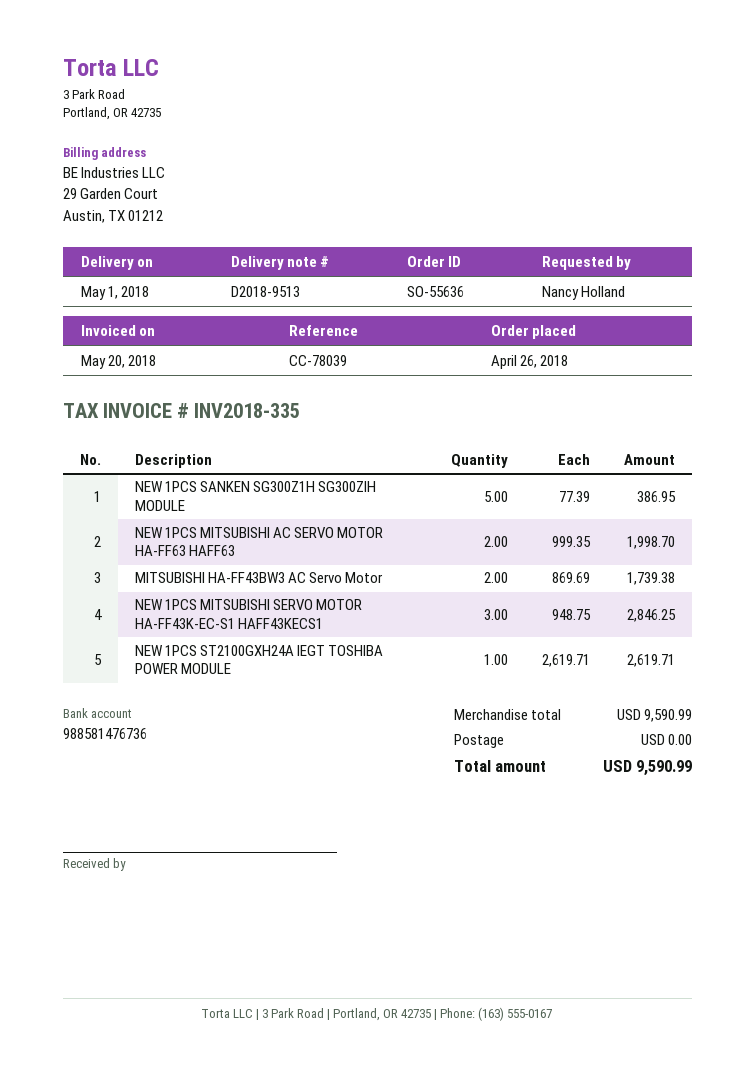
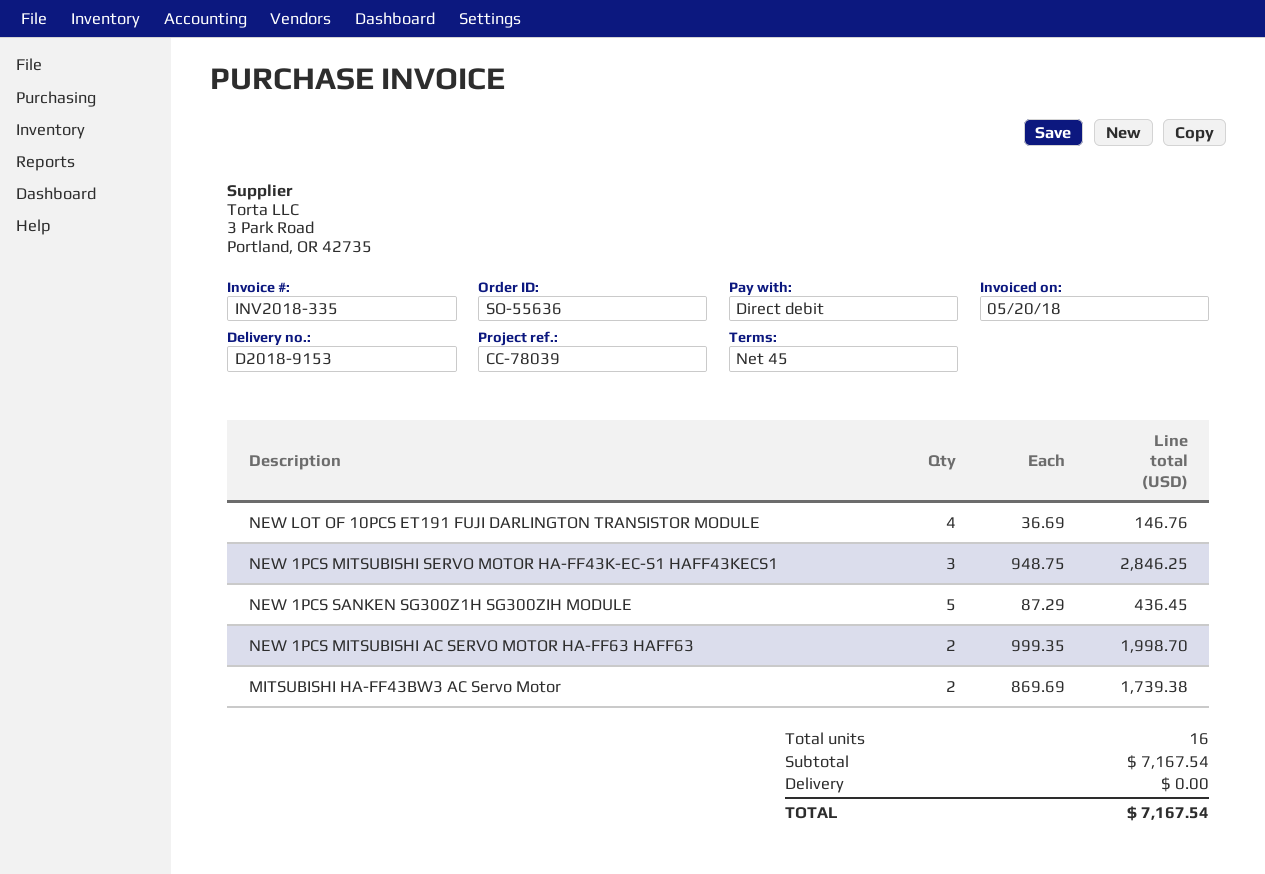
delivery note number: D2018-9513 -> D2018-9153
NEW 1PCS SANKEN SG300Z1H SG300ZIH MODULE: 5 x 77.39 = 386.95 -> 5 x 87.29 = 436.45
NEW 1PCS ST2100GXH24A IEGT TOSHIBA POWER MODULE: 1 x 2619.71 = 2619.71 -> none
NEW LOT OF 10PCS ET191 FUJI DARLINGTON TRANSISTOR MODULE: none -> 4 x 36.69 = 146.76
subtotal: 9590.99 -> 7167.54
total: 9590.99 -> 7167.54

